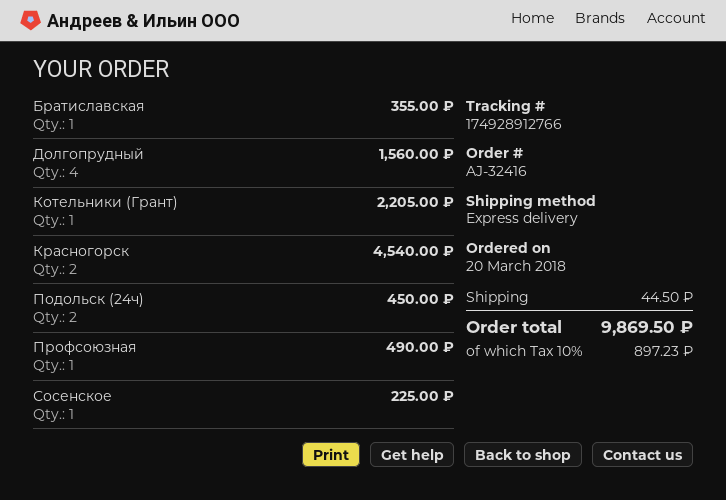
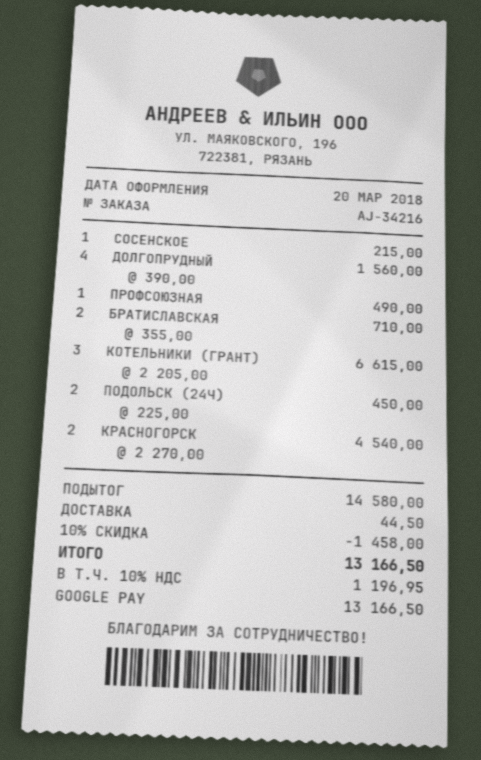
order number: AJ-32416 -> AJ-34216
Братиславская: 1 for 355.00 -> 2 for 710.00
Котельники (Грант): 1 for 2205.00 -> 3 for 6615.00
Сосенское: 1 for 225.00 -> 1 for 215.00
discount: none -> 10% = 1458.00
tax: 10% = 897.23 -> 10% = 1196.95
total: 9869.50 -> 13166.50

